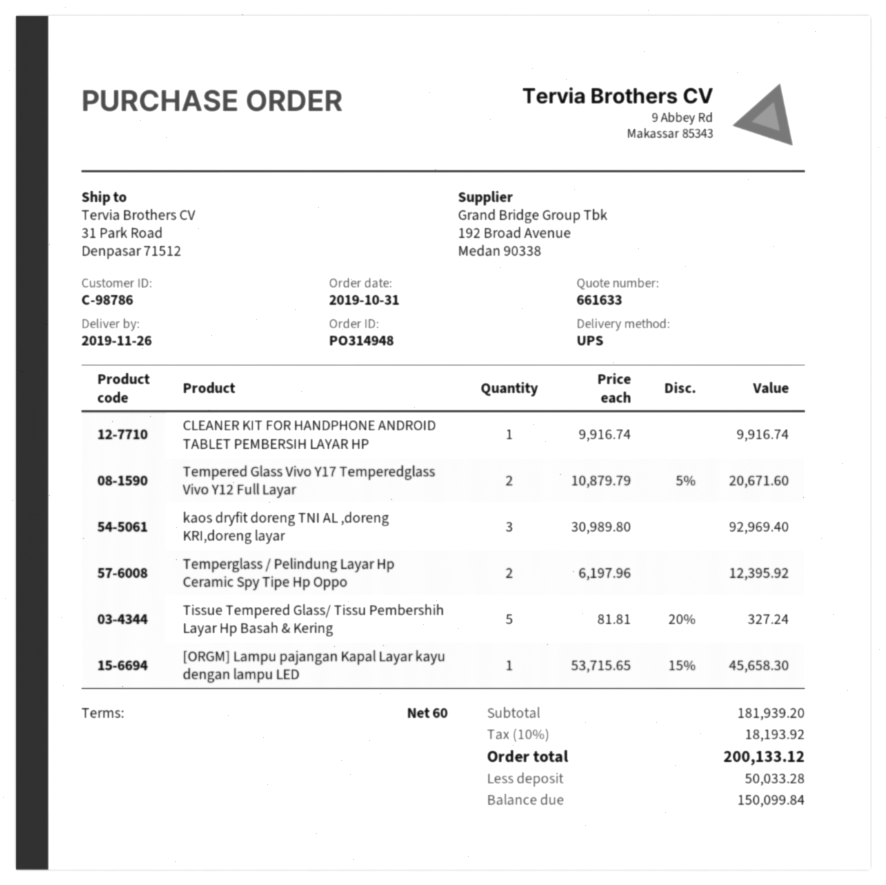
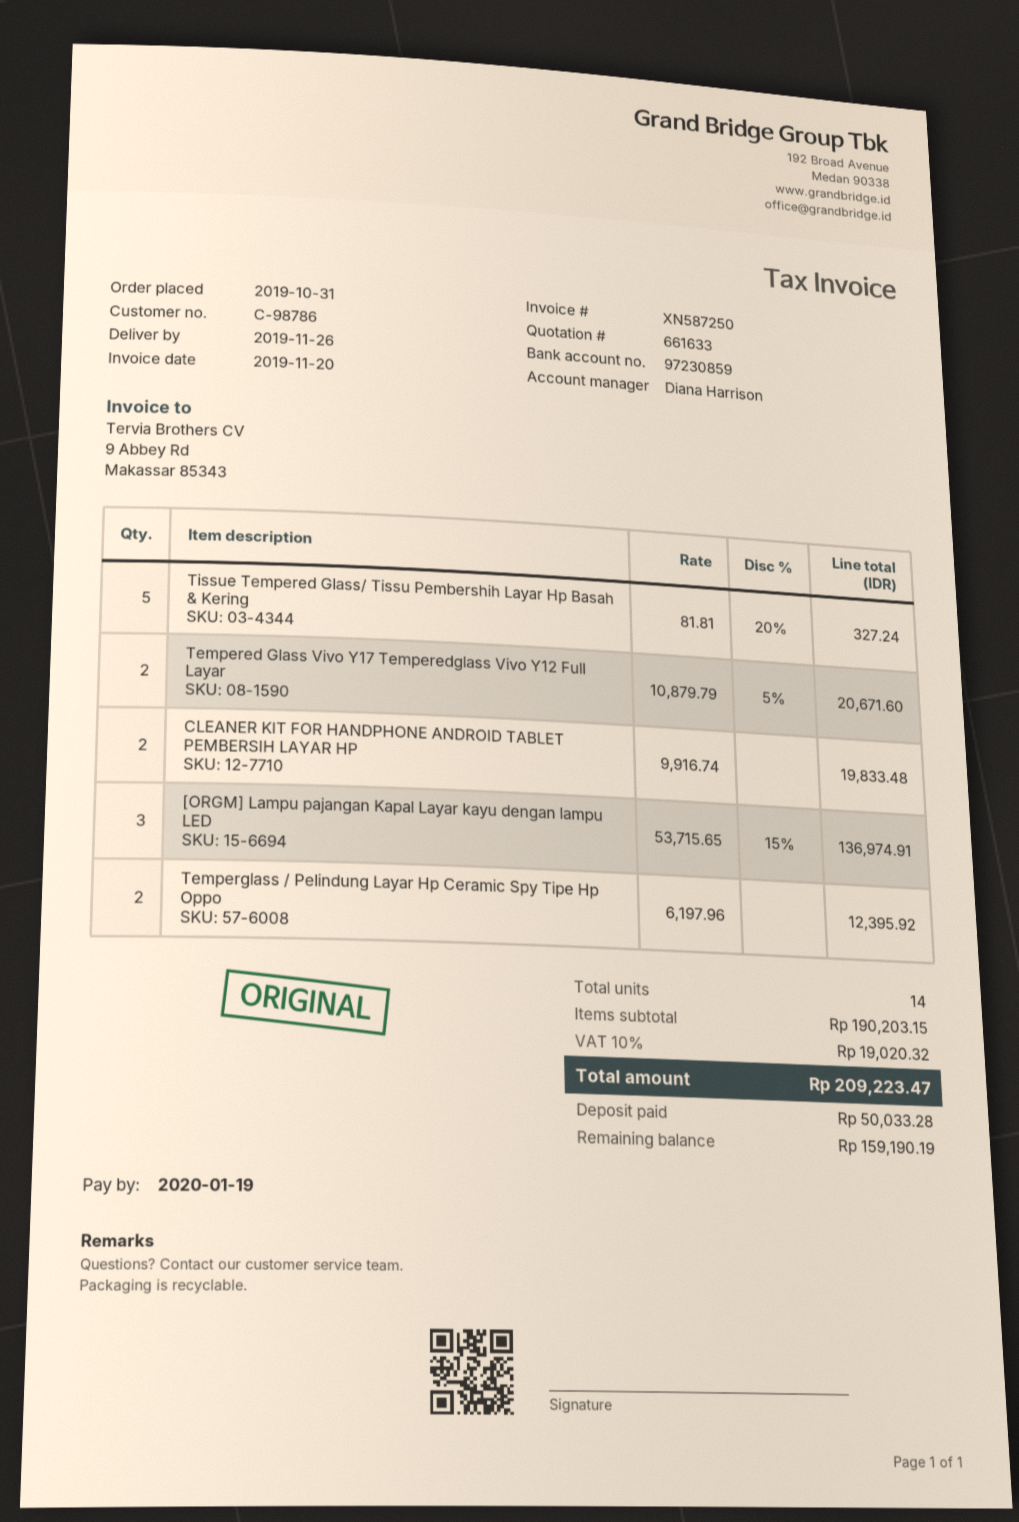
CLEANER KIT FOR HANDPHONE ANDROID TABLET PEMBERSIH LAYAR HP: 1 x 9916.74 = 9916.74 -> 2 x 9916.74 = 19833.48
kaos dryfit doreng TNI AL ,doreng KRI,doreng layar: 3 x 30989.80 = 92969.40 -> none
[ORGM] Lampu pajangan Kapal Layar kayu dengan lampu LED: 1 x 53715.65 - 15% = 45658.30 -> 3 x 53715.65 - 15% = 136974.91
subtotal: 181939.20 -> 190203.15
tax: 10% = 18193.92 -> 10% = 19020.32
total: 200133.12 -> 209223.47
balance: 150099.84 -> 159190.19

